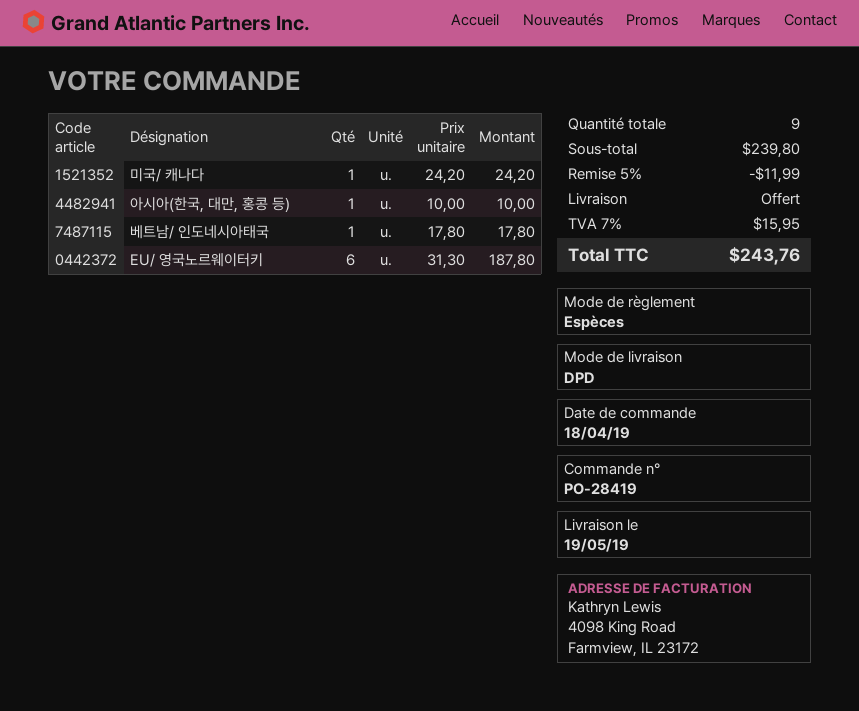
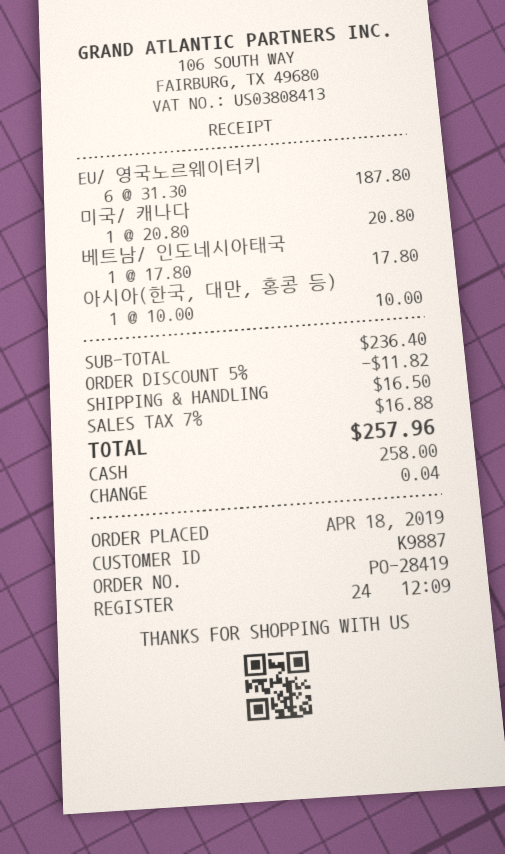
미국/ 캐나다: 1 x 24.20 = 24.20 -> 1 x 20.80 = 20.80
subtotal: 239.80 -> 236.40
discount: 5% = 11.99 -> 5% = 11.82
shipping: 0.00 -> 16.50
tax: 7% = 15.95 -> 7% = 16.88
total: 243.76 -> 257.96

